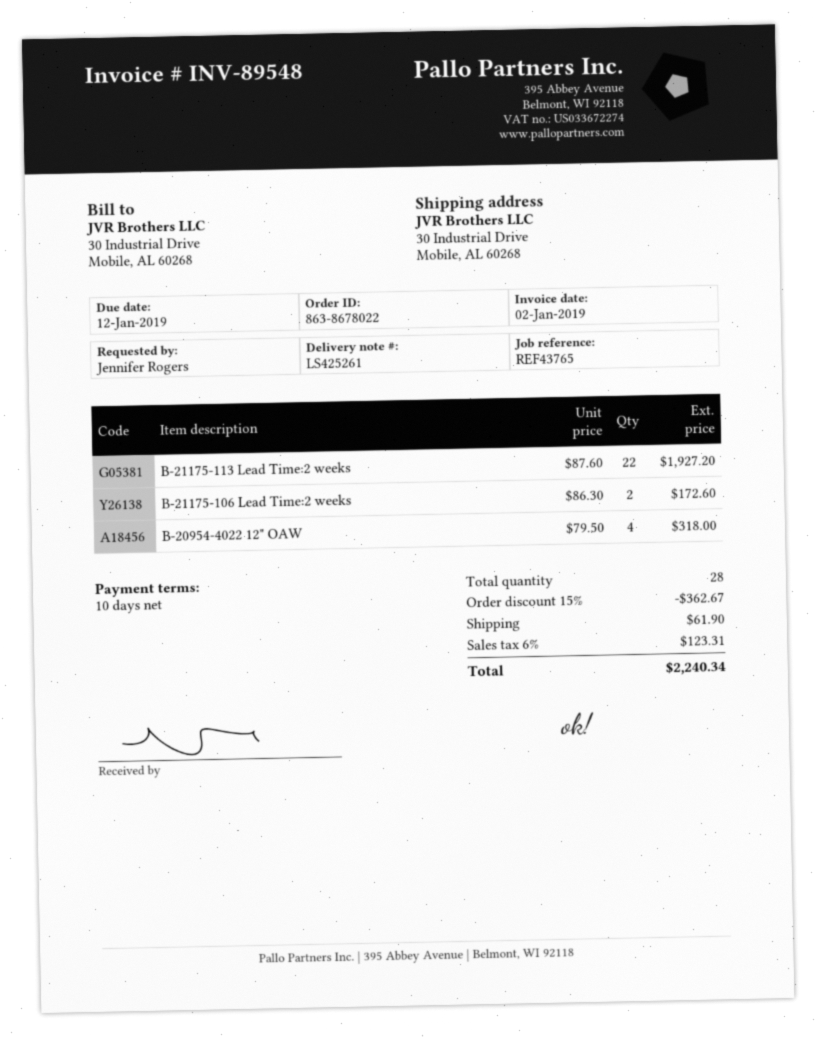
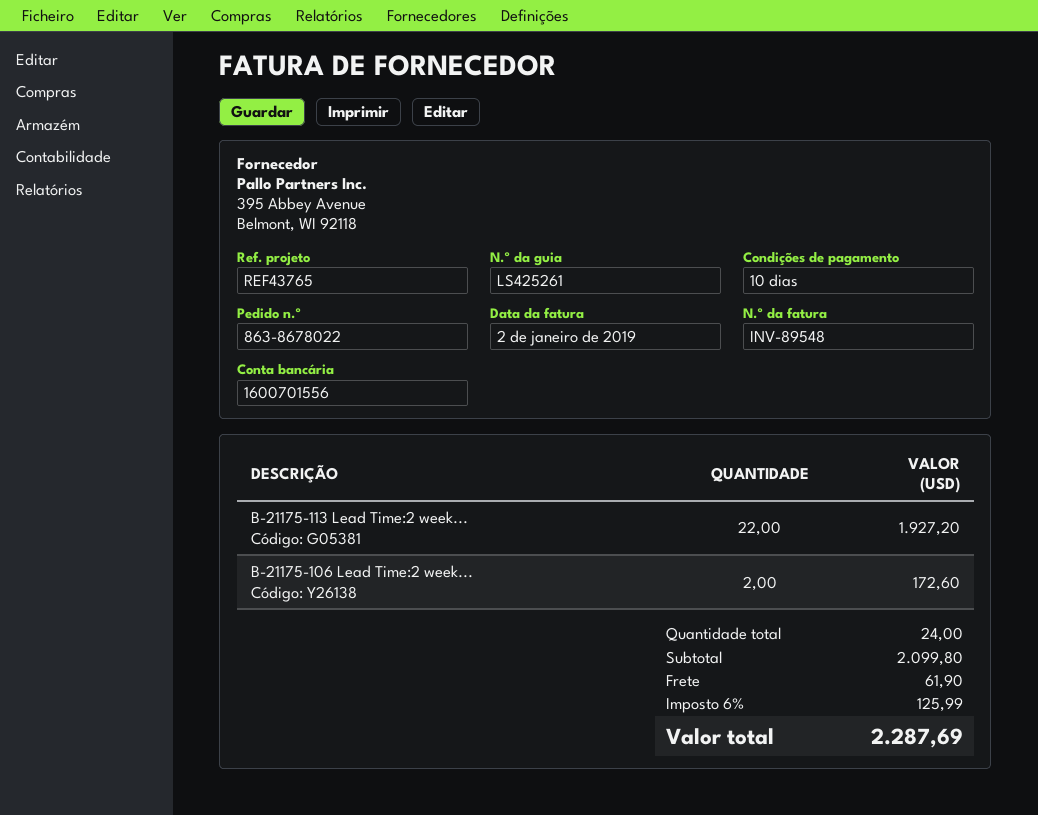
B-20954-4022 12" OAW: 4 for 318.00 -> none
total quantity: 28 -> 24
discount: 15% = 362.67 -> none
tax: 6% = 123.31 -> 6% = 125.99
total: 2240.34 -> 2287.69

